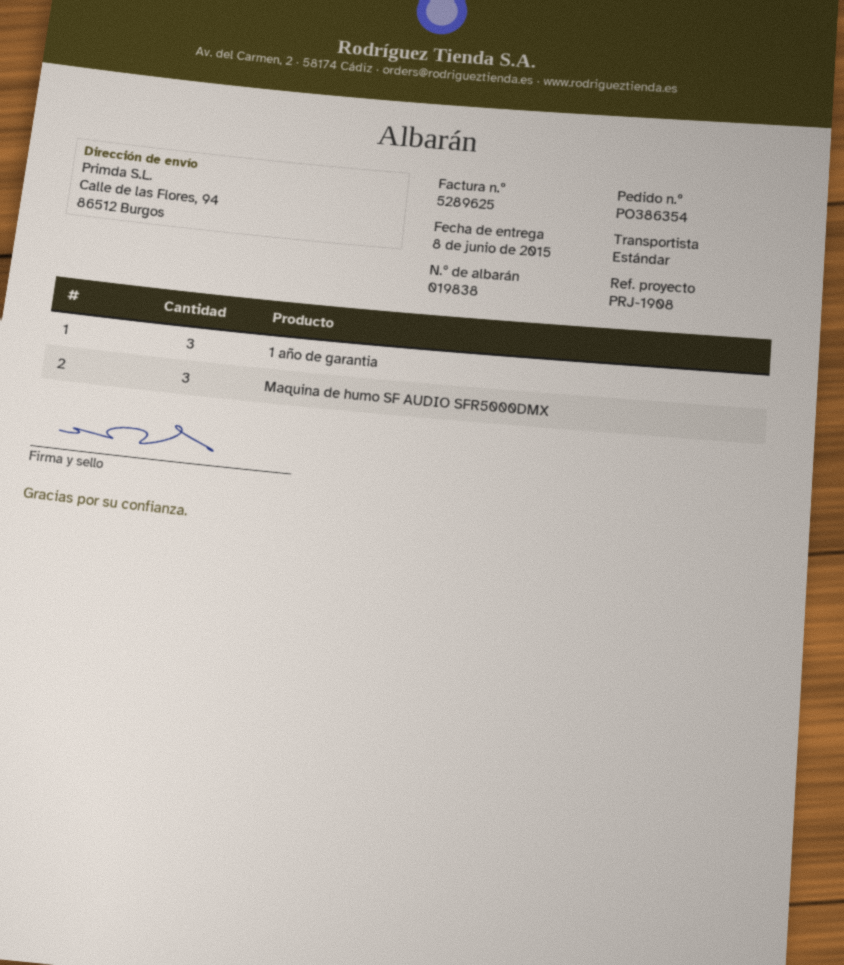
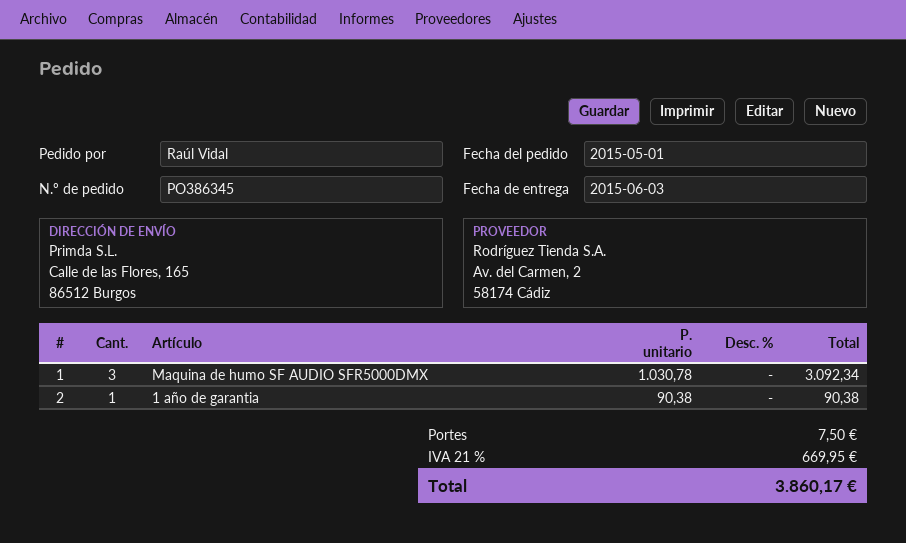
order number: PO386354 -> PO386345
delivery date: 2015-06-08 -> 2015-06-03
ship to: Calle de las Flores, 94, 86512 Burgos -> Calle de las Flores, 165, 86512 Burgos
1 año de garantia: 3 -> 1

